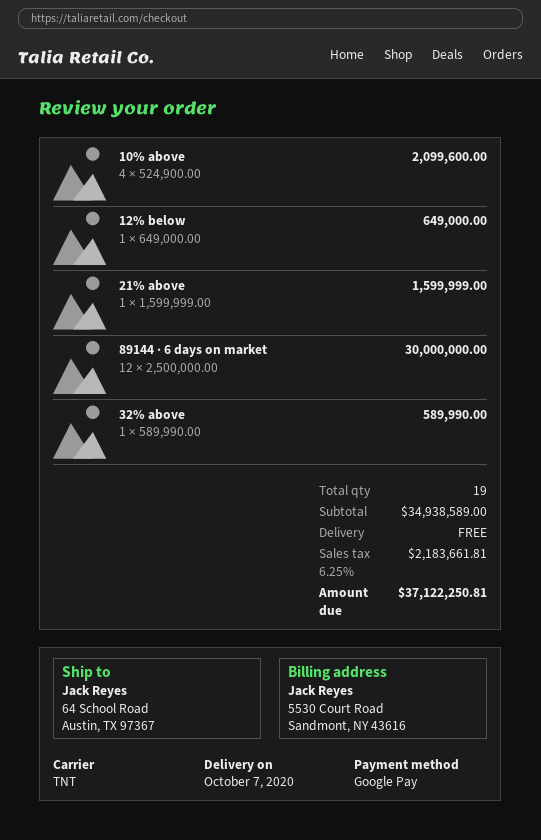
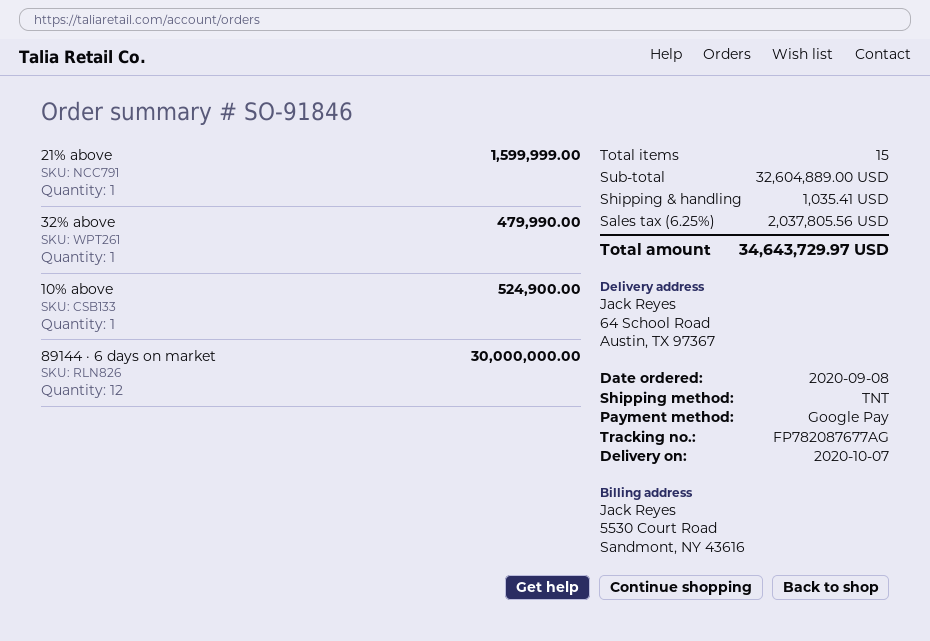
10% above: 4 for 2099600.00 -> 1 for 524900.00
12% below: 1 for 649000.00 -> none
32% above: 1 for 589990.00 -> 1 for 479990.00
total quantity: 19 -> 15
subtotal: 34938589.00 -> 32604889.00
shipping: 0.00 -> 1035.41
tax: 6.25% = 2183661.81 -> 6.25% = 2037805.56
total: 37122250.81 -> 34643729.97

